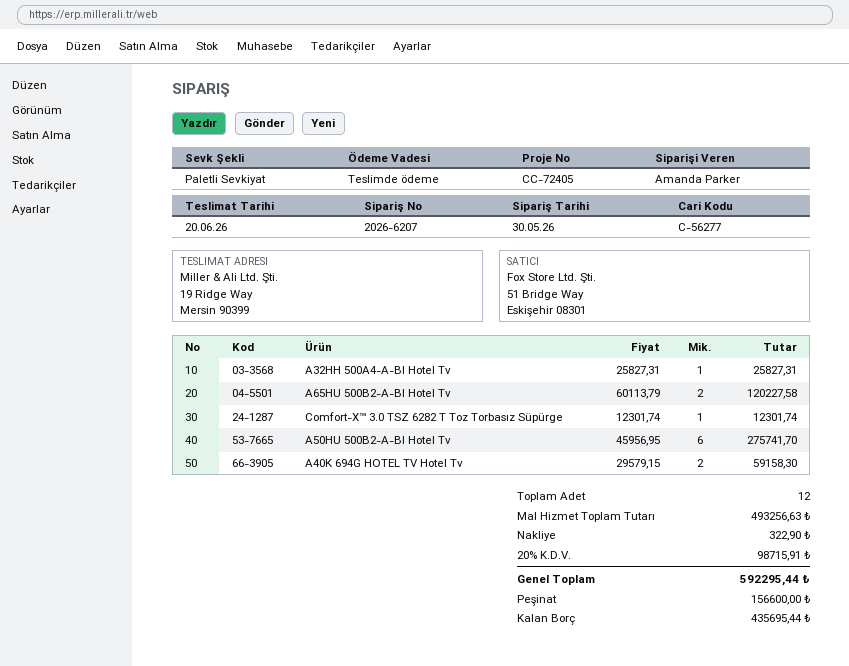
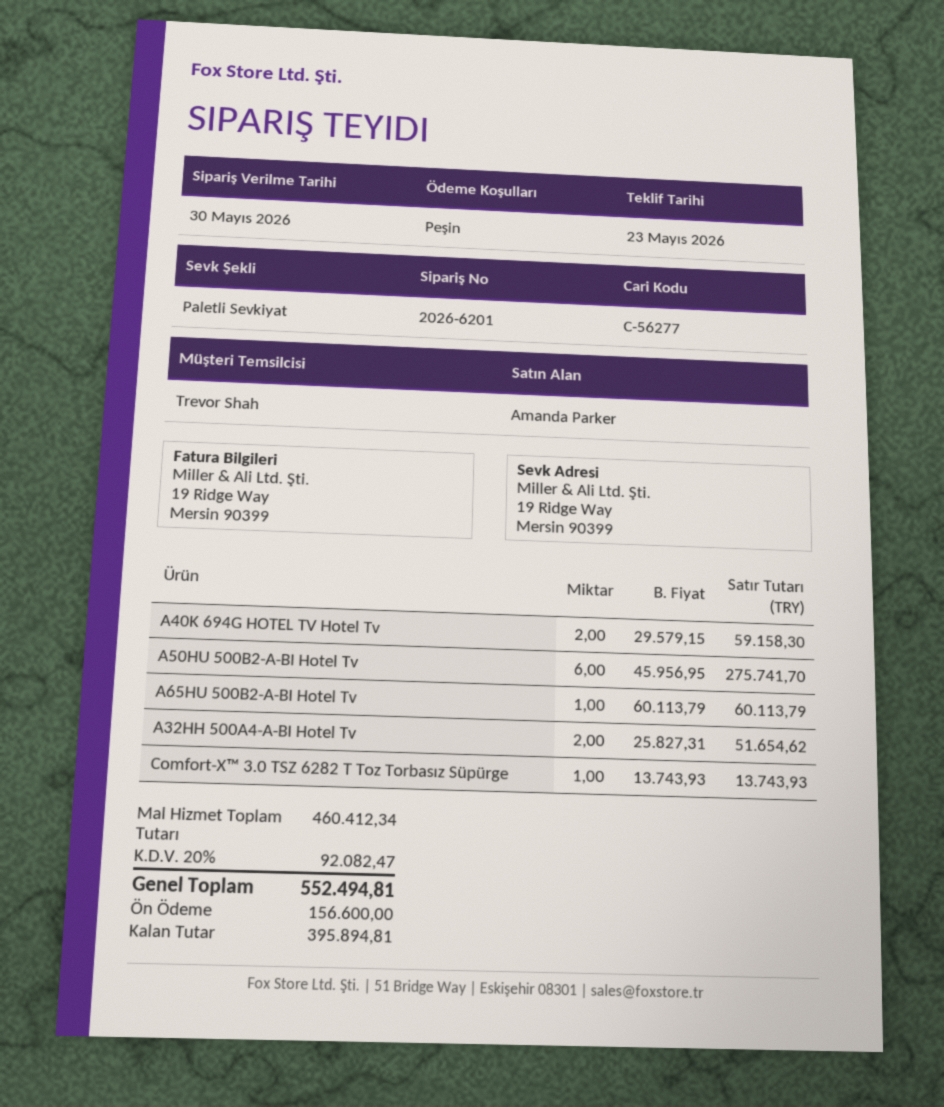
order number: 2026-6207 -> 2026-6201
A32HH 500A4-A-BI Hotel Tv: 1 x 25827.31 = 25827.31 -> 2 x 25827.31 = 51654.62
A65HU 500B2-A-BI Hotel Tv: 2 x 60113.79 = 120227.58 -> 1 x 60113.79 = 60113.79
Comfort-X™ 3.0 TSZ 6282 T Toz Torbasız Süpürge: 1 x 12301.74 = 12301.74 -> 1 x 13743.93 = 13743.93
subtotal: 493256.63 -> 460412.34
shipping: 322.90 -> none
tax: 20% = 98715.91 -> 20% = 92082.47
total: 592295.44 -> 552494.81
balance: 435695.44 -> 395894.81

